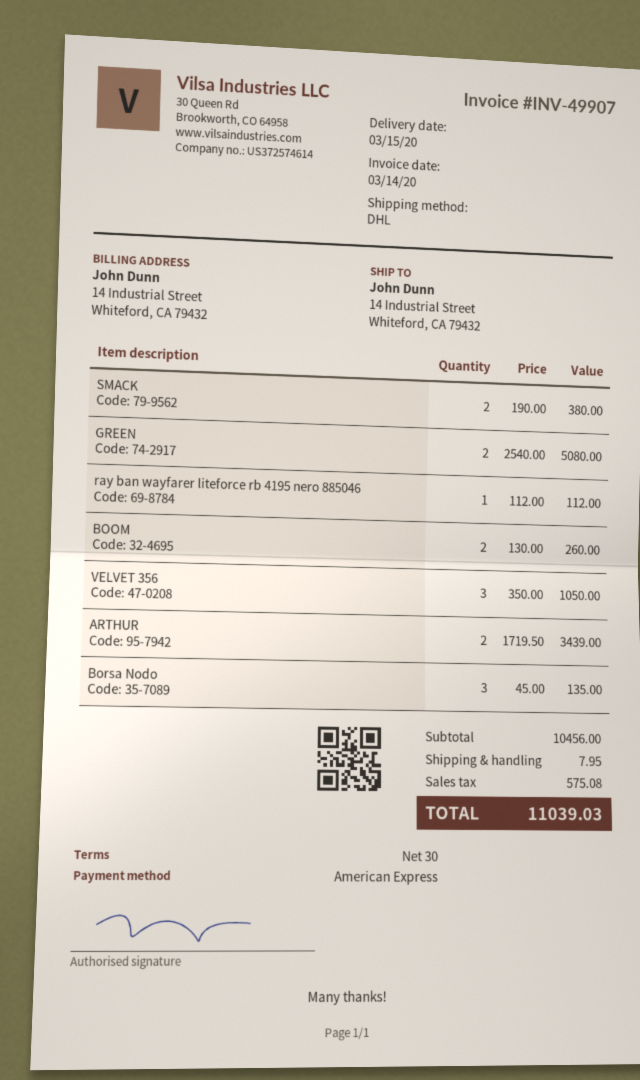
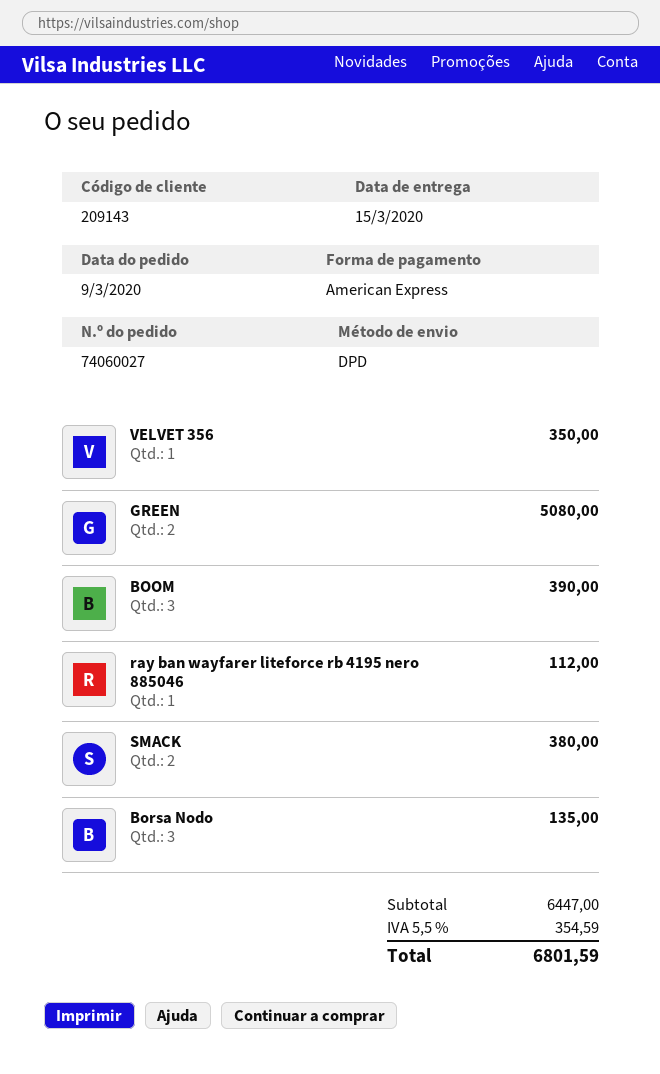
shipping method: DHL -> DPD
BOOM: 2 for 260.00 -> 3 for 390.00
VELVET 356: 3 for 1050.00 -> 1 for 350.00
ARTHUR: 2 for 3439.00 -> none
subtotal: 10456.00 -> 6447.00
shipping: 7.95 -> none
tax: 575.08 -> 354.59
total: 11039.03 -> 6801.59

